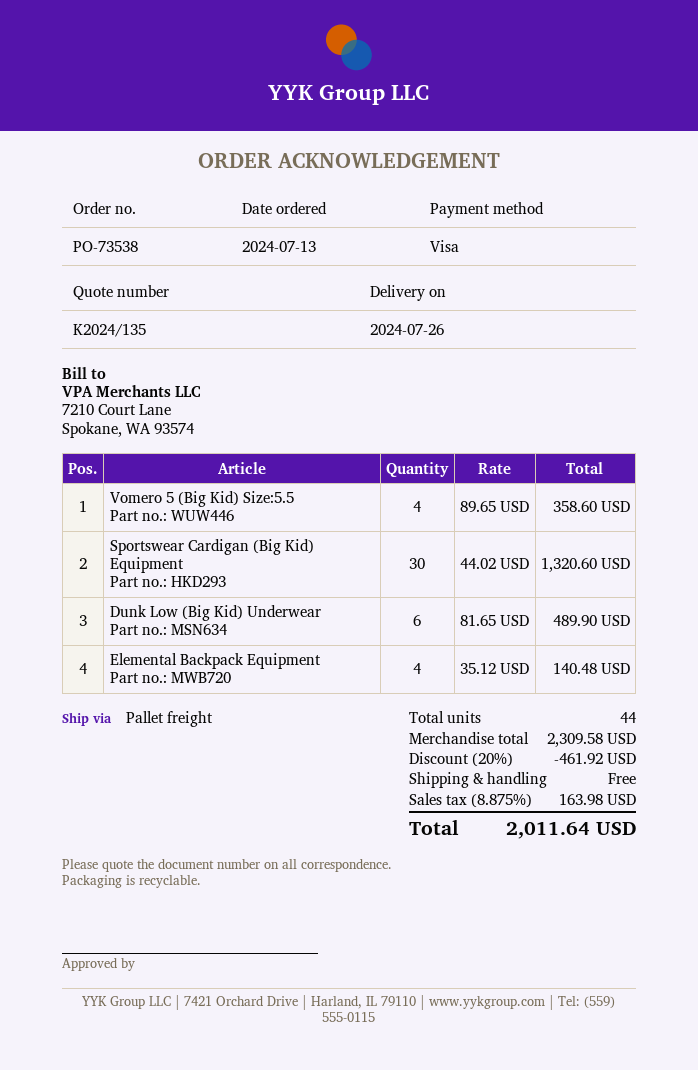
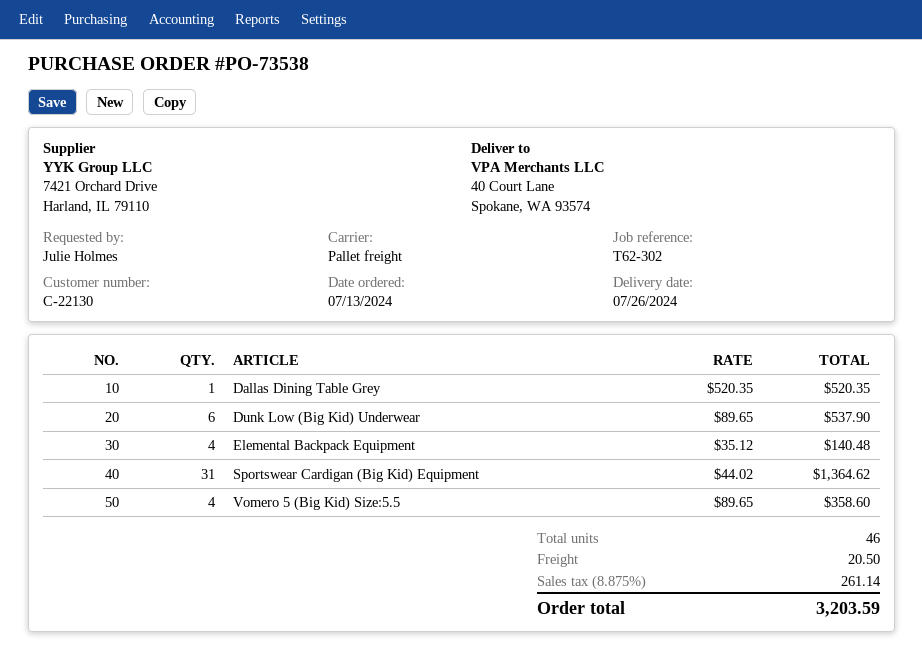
Sportswear Cardigan (Big Kid) Equipment: 30 x 44.02 = 1320.60 -> 31 x 44.02 = 1364.62
Dunk Low (Big Kid) Underwear: 6 x 81.65 = 489.90 -> 6 x 89.65 = 537.90
Dallas Dining Table Grey: none -> 1 x 520.35 = 520.35
total quantity: 44 -> 46
discount: 20% = 461.92 -> none
shipping: 0.00 -> 20.50
tax: 8.875% = 163.98 -> 8.875% = 261.14
total: 2011.64 -> 3203.59

